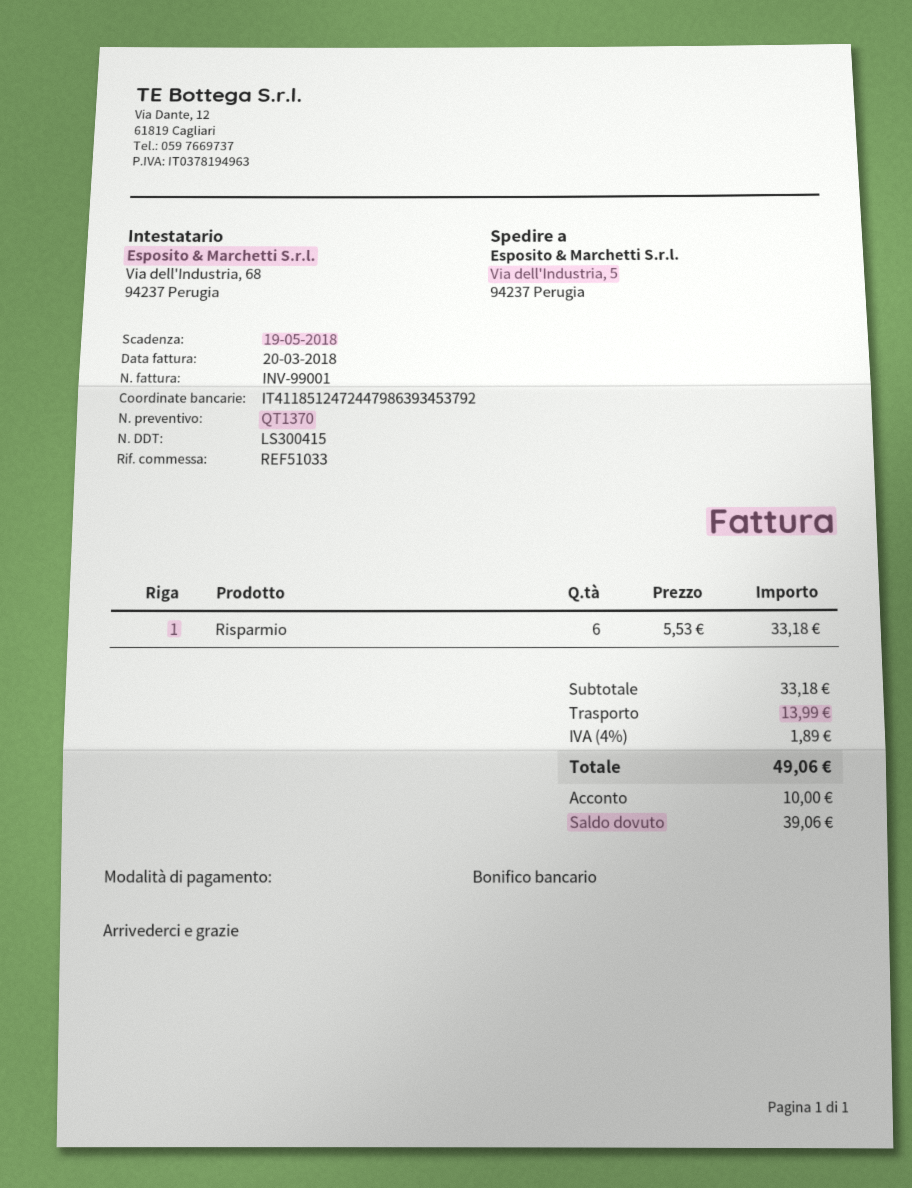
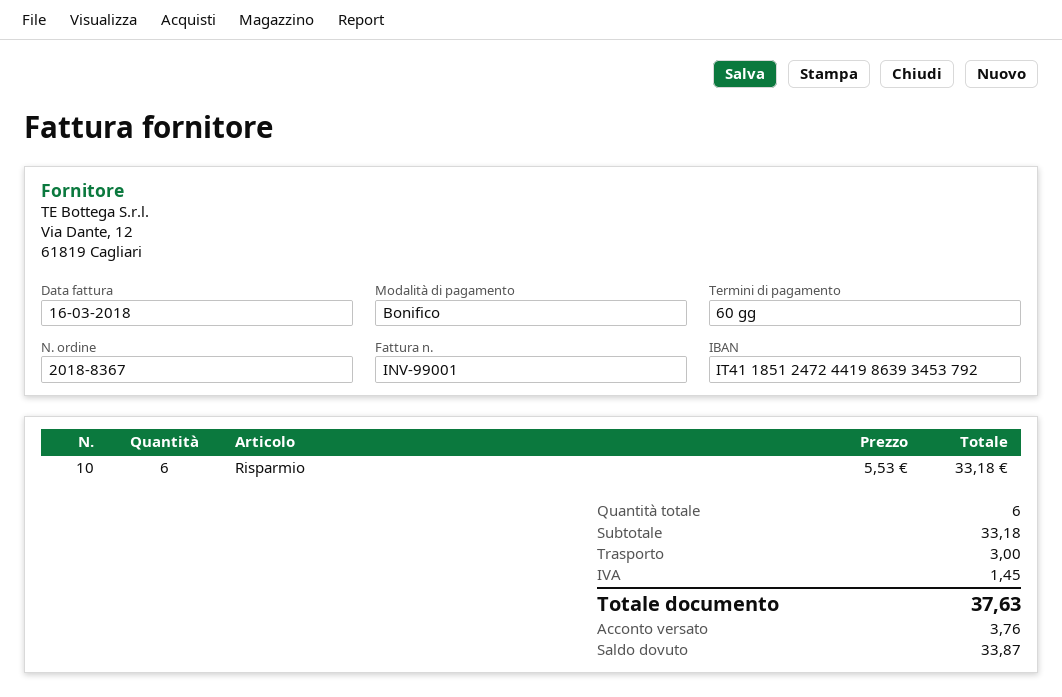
invoice date: 2018-03-20 -> 2018-03-16
bank account: IT4118512472447986393453792 -> IT4118512472441986393453792
shipping: 13.99 -> 3.00
tax: 1.89 -> 1.45
total: 49.06 -> 37.63
deposit: 10.00 -> 3.76
balance: 39.06 -> 33.87

